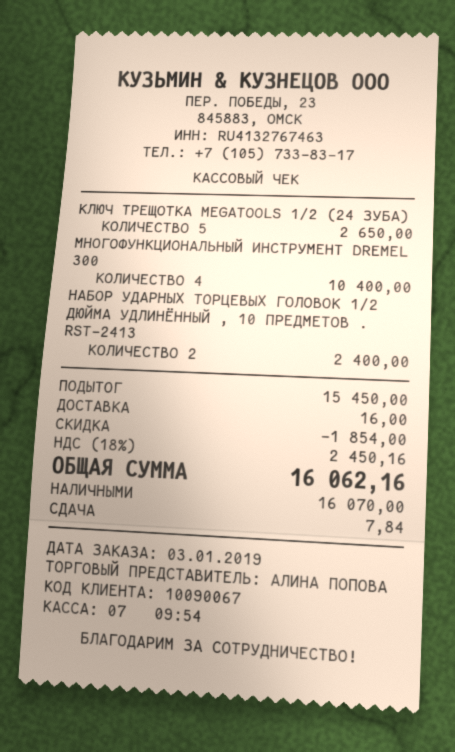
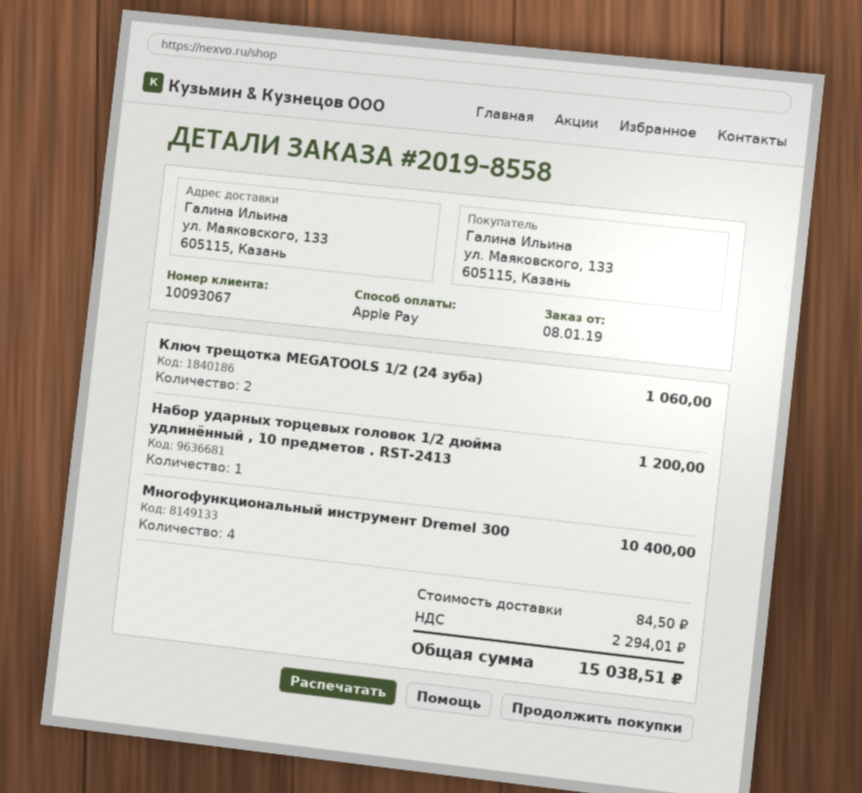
order date: 2019-01-03 -> 2019-01-08
customer number: 10090067 -> 10093067
payment method: cash -> Apple Pay
КЛЮЧ ТРЕЩОТКА MEGATOOLS 1/2 (24 ЗУБА): 5 for 2650.00 -> 2 for 1060.00
НАБОР УДАРНЫХ ТОРЦЕВЫХ ГОЛОВОК 1/2 ДЮЙМА УДЛИНЁННЫЙ , 10 ПРЕДМЕТОВ . RST-2413: 2 for 2400.00 -> 1 for 1200.00
discount: 1854.00 -> none
shipping: 16.00 -> 84.50
tax: 2450.16 -> 2294.01
total: 16062.16 -> 15038.51

